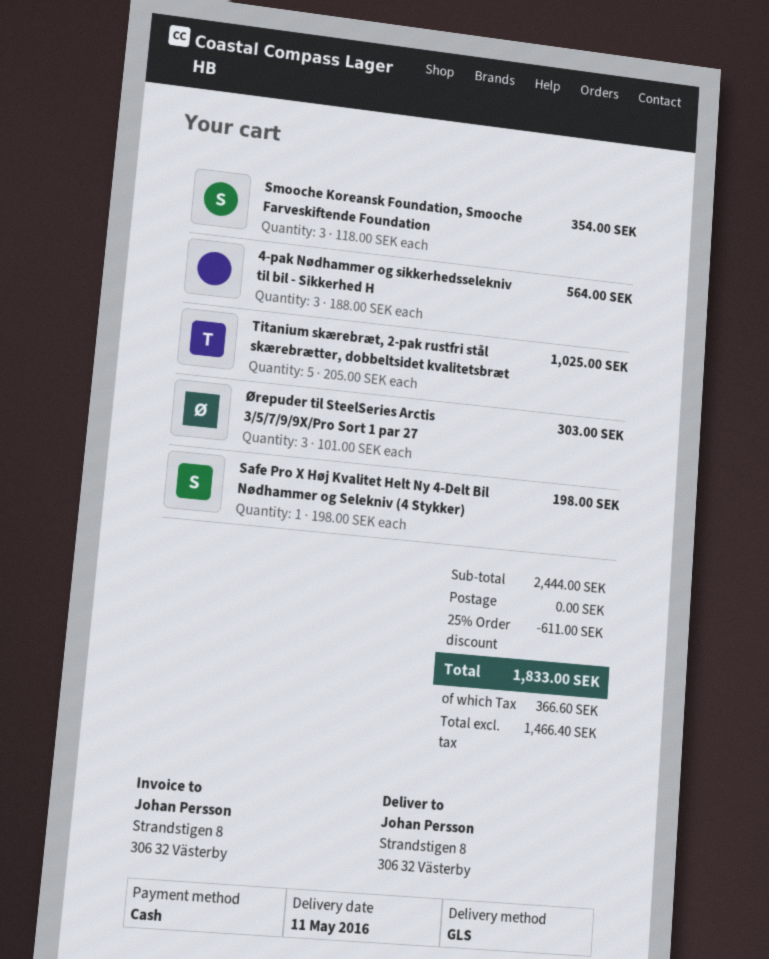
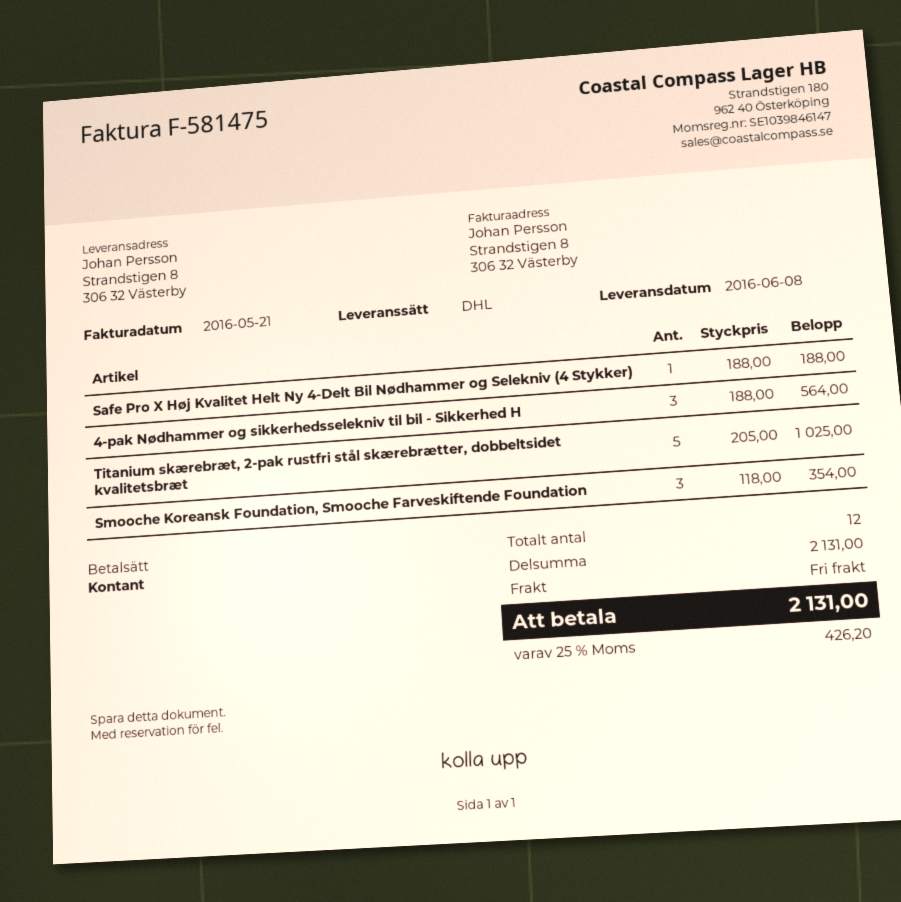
delivery date: 2016-05-11 -> 2016-06-08
shipping method: GLS -> DHL
Ørepuder til SteelSeries Arctis 3/5/7/9/9X/Pro Sort 1 par 27: 3 x 101.00 = 303.00 -> none
Safe Pro X Høj Kvalitet Helt Ny 4-Delt Bil Nødhammer og Selekniv (4 Stykker): 1 x 198.00 = 198.00 -> 1 x 188.00 = 188.00
subtotal: 2444.00 -> 2131.00
discount: 25% = 611.00 -> none
tax: 366.60 -> 426.20
total: 1833.00 -> 2131.00

